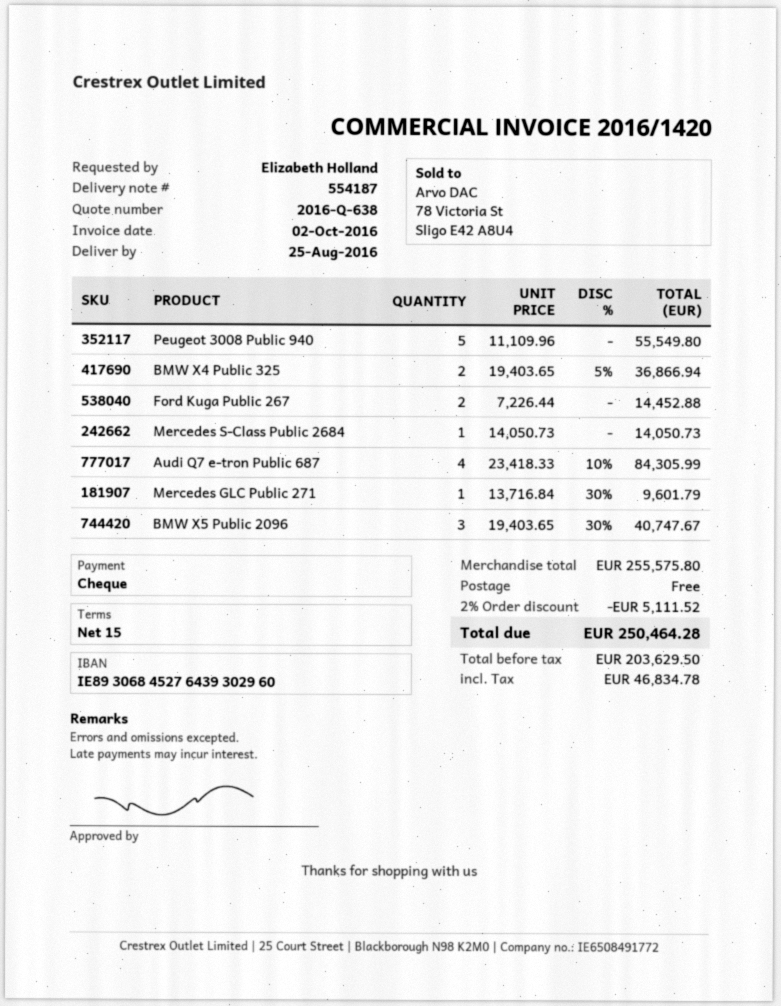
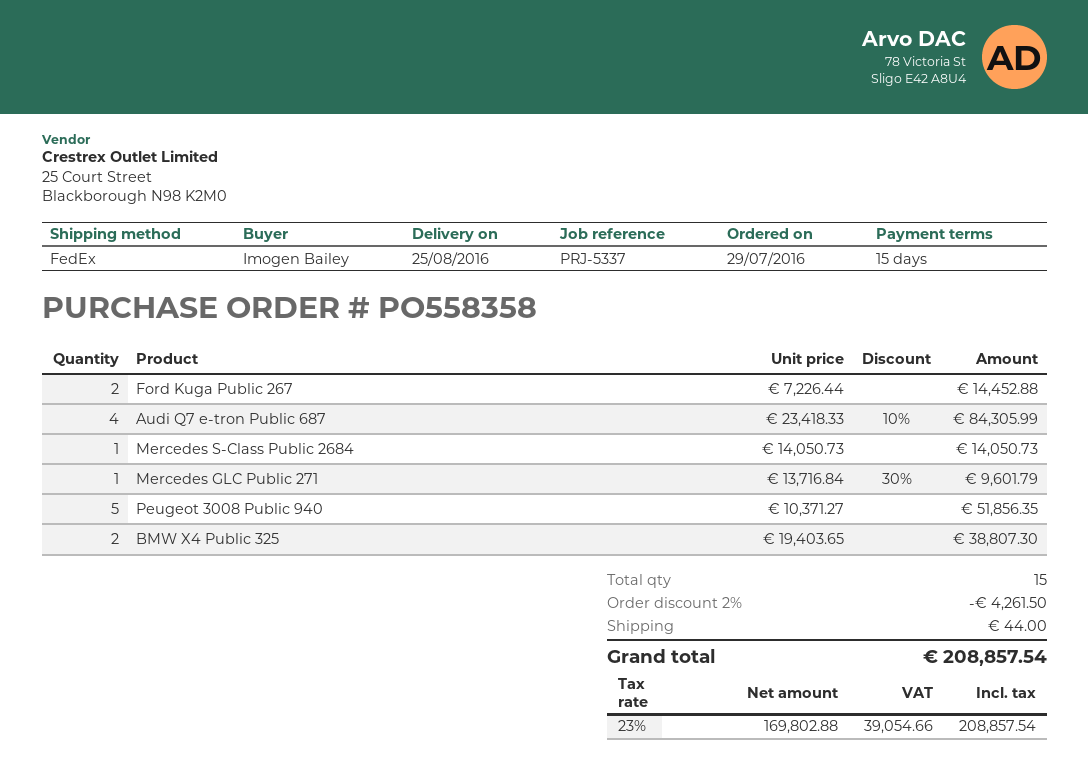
ordered by: Elizabeth Holland -> Imogen Bailey
Peugeot 3008 Public 940: 5 x 11109.96 = 55549.80 -> 5 x 10371.27 = 51856.35
BMW X4 Public 325: 2 x 19403.65 - 5% = 36866.94 -> 2 x 19403.65 = 38807.30
BMW X5 Public 2096: 3 x 19403.65 - 30% = 40747.67 -> none
discount: 2% = 5111.52 -> 2% = 4261.50
shipping: 0.00 -> 44.00
net: 203629.50 -> 169802.88
tax: 46834.78 -> 39054.66
total: 250464.28 -> 208857.54

